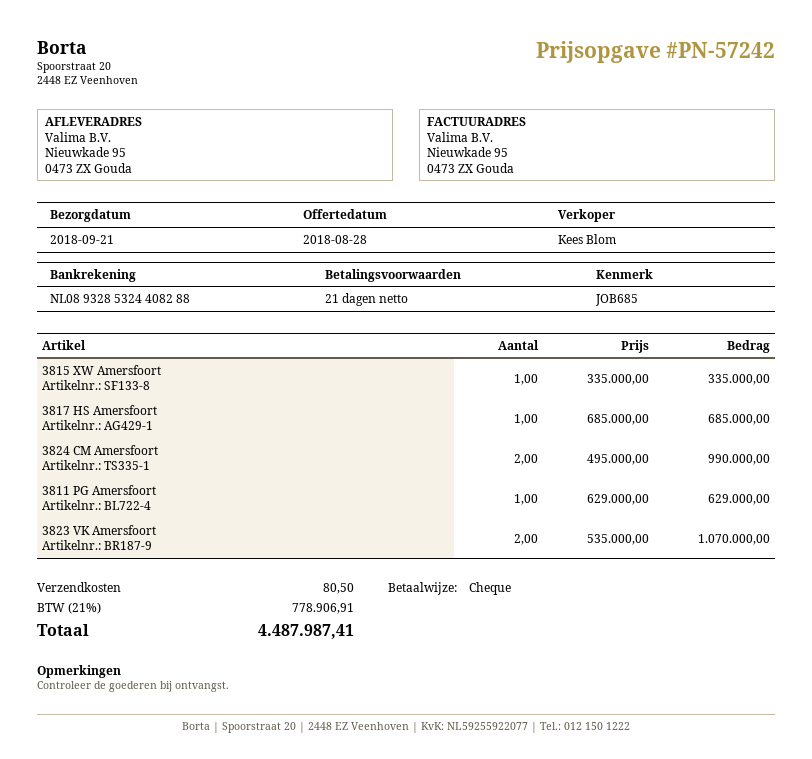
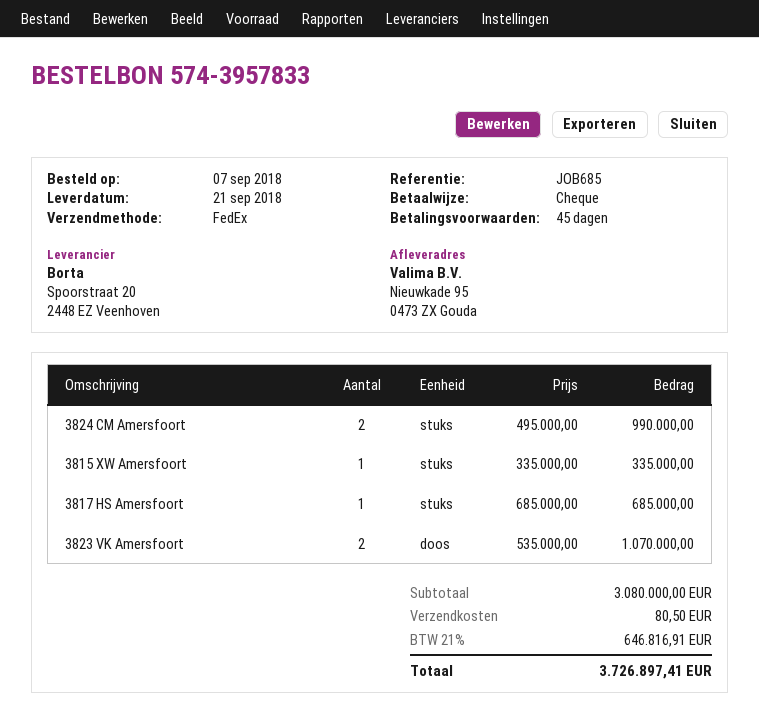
payment terms: 21 days -> 45 days
3811 PG Amersfoort: 1 x 629000.00 = 629000.00 -> none
tax: 21% = 778906.91 -> 21% = 646816.91
total: 4487987.41 -> 3726897.41

